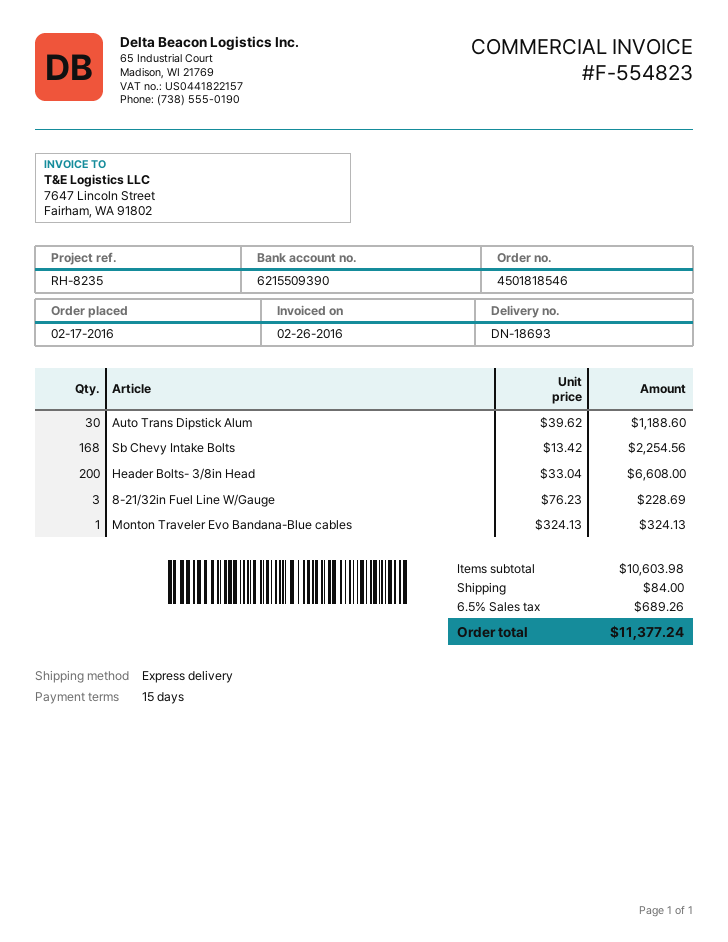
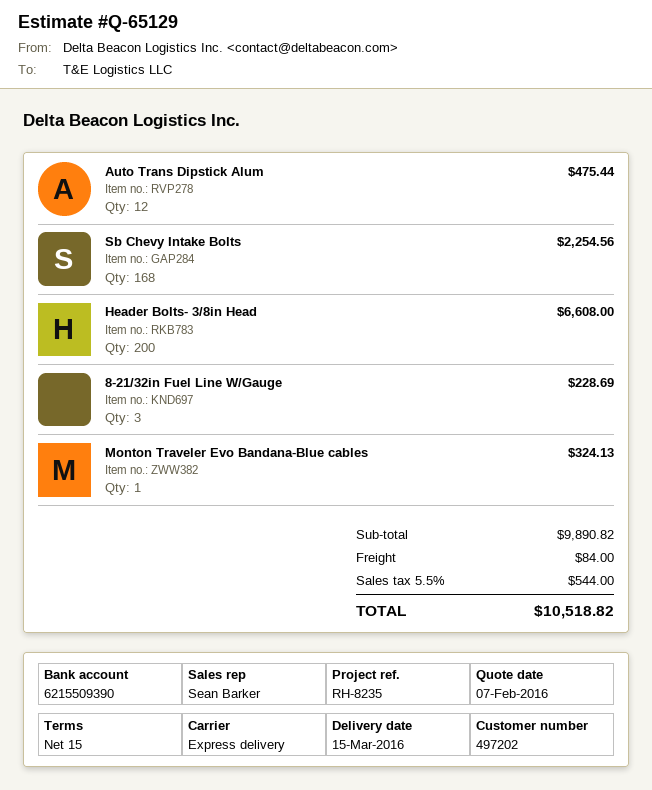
Auto Trans Dipstick Alum: 30 for 1188.60 -> 12 for 475.44
subtotal: 10603.98 -> 9890.82
tax: 6.5% = 689.26 -> 5.5% = 544.00
total: 11377.24 -> 10518.82

